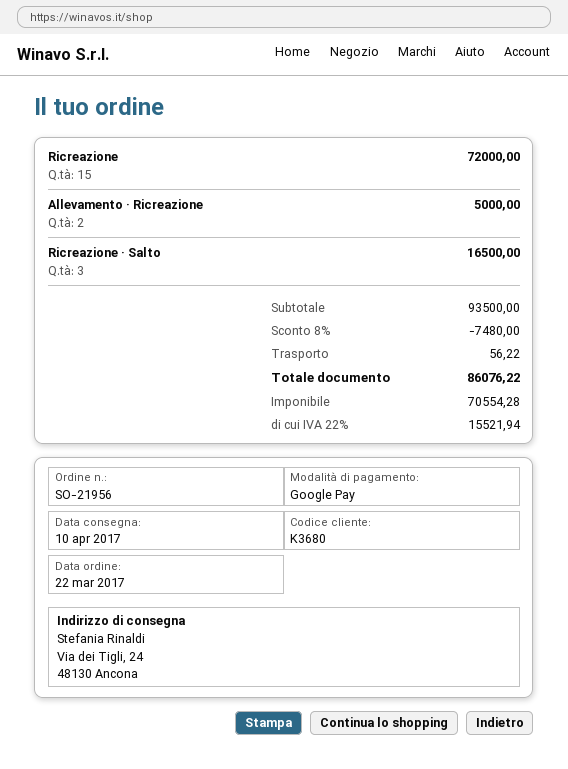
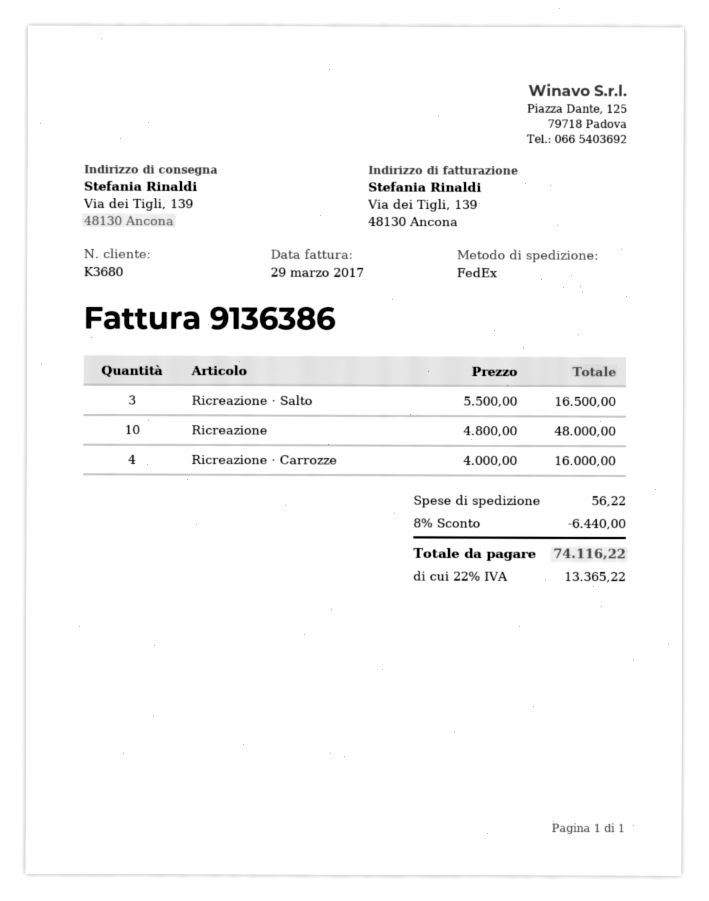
ship to: Via dei Tigli, 24, 48130 Ancona -> Via dei Tigli, 139, 48130 Ancona
Ricreazione: 15 for 72000.00 -> 10 for 48000.00
Allevamento · Ricreazione: 2 for 5000.00 -> none
Ricreazione · Carrozze: none -> 4 for 16000.00
discount: 8% = 7480.00 -> 8% = 6440.00
tax: 22% = 15521.94 -> 22% = 13365.22
total: 86076.22 -> 74116.22

